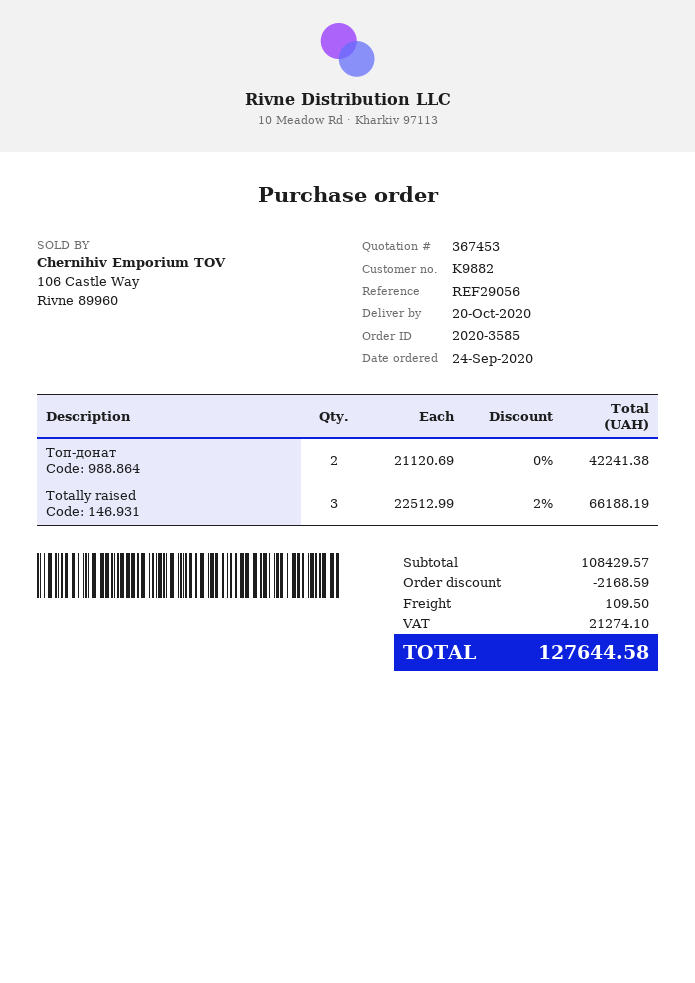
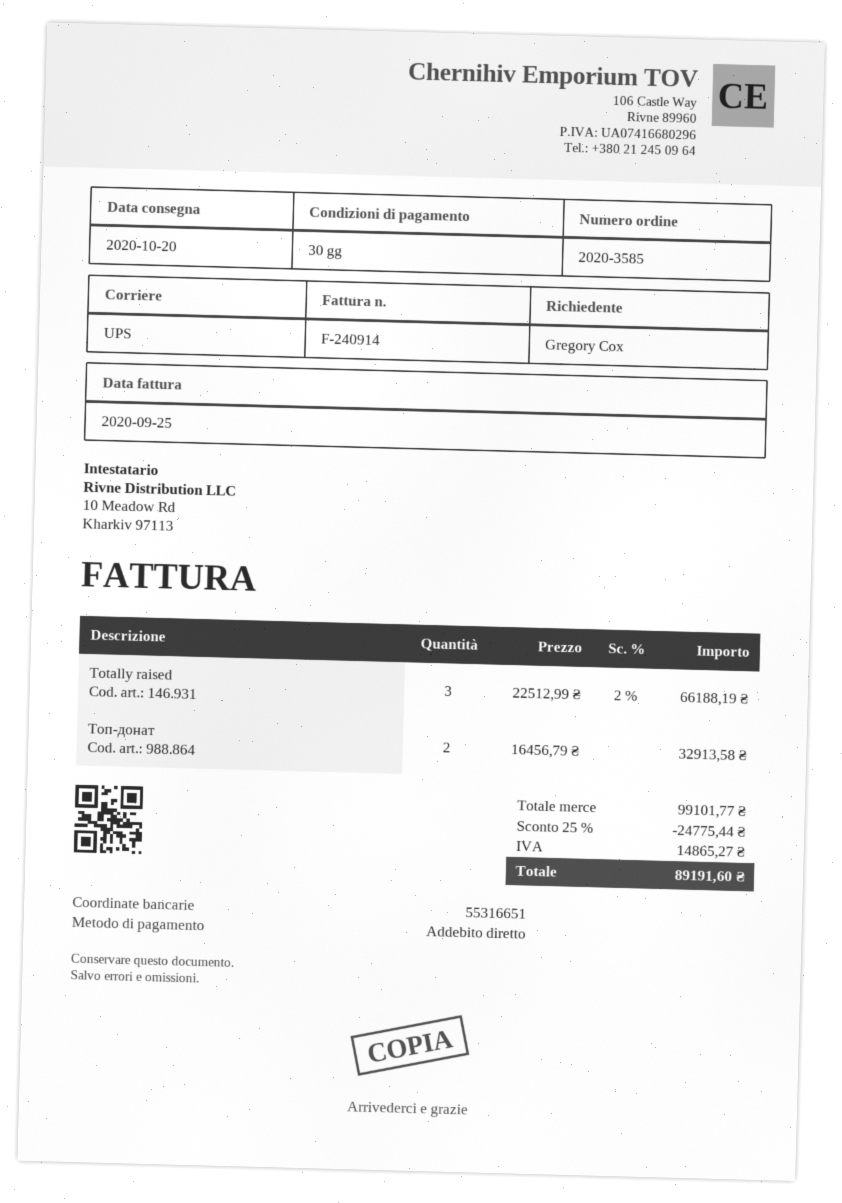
Топ-донат: 2 x 21120.69 = 42241.38 -> 2 x 16456.79 = 32913.58
subtotal: 108429.57 -> 99101.77
discount: 2168.59 -> 24775.44
shipping: 109.50 -> none
tax: 21274.10 -> 14865.27
total: 127644.58 -> 89191.60

